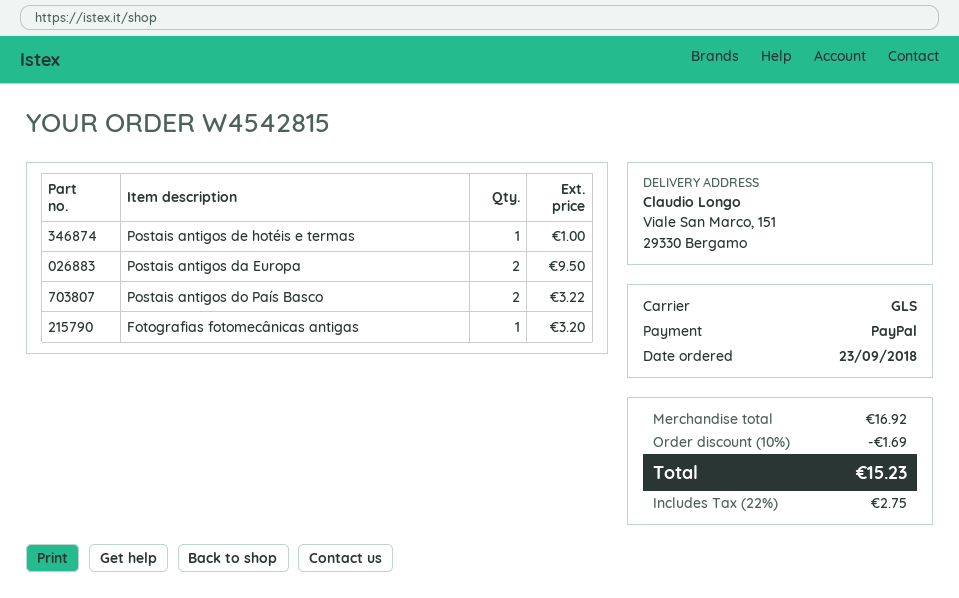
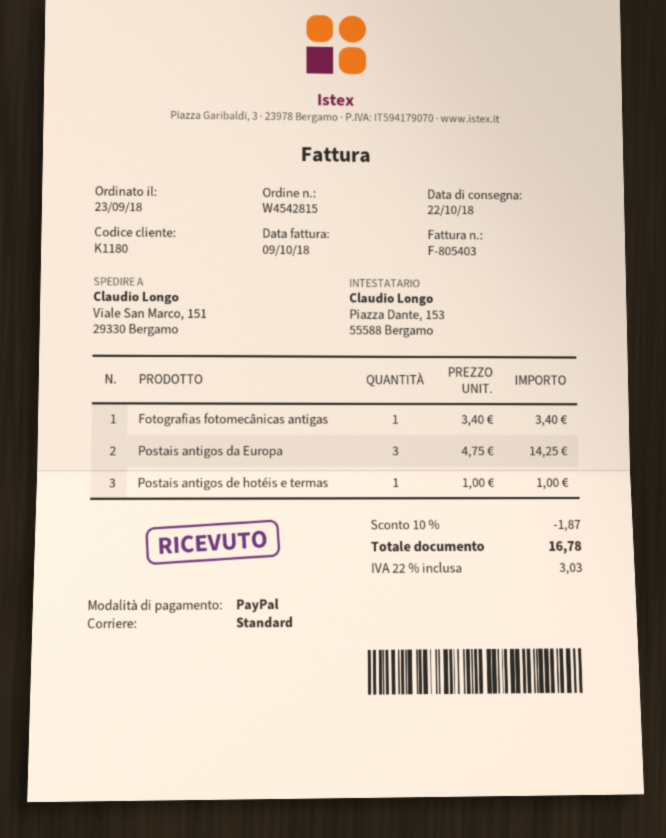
shipping method: GLS -> standard
Postais antigos da Europa: 2 for 9.50 -> 3 for 14.25
Postais antigos do País Basco: 2 for 3.22 -> none
Fotografias fotomecânicas antigas: 1 for 3.20 -> 1 for 3.40
discount: 10% = 1.69 -> 10% = 1.87
tax: 22% = 2.75 -> 22% = 3.03
total: 15.23 -> 16.78

